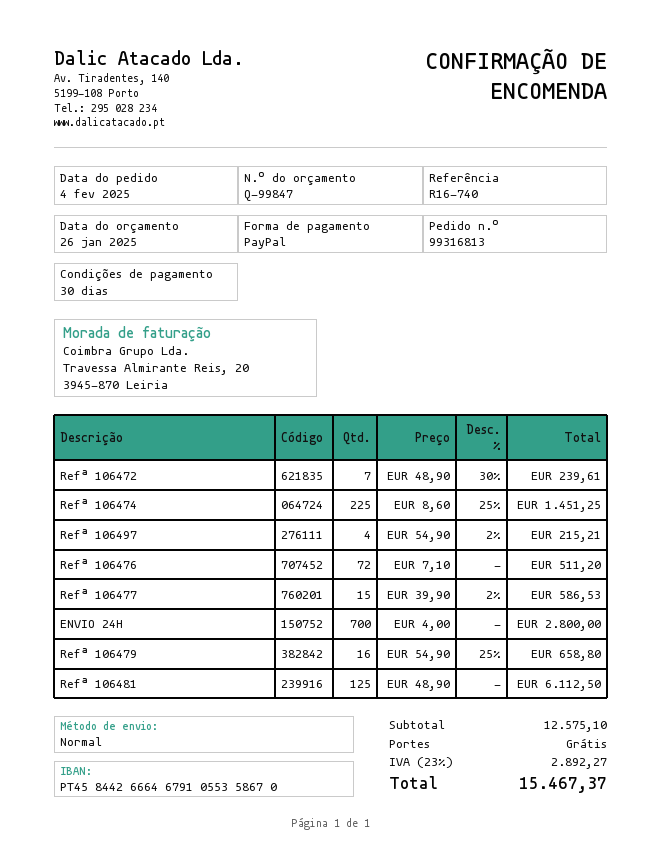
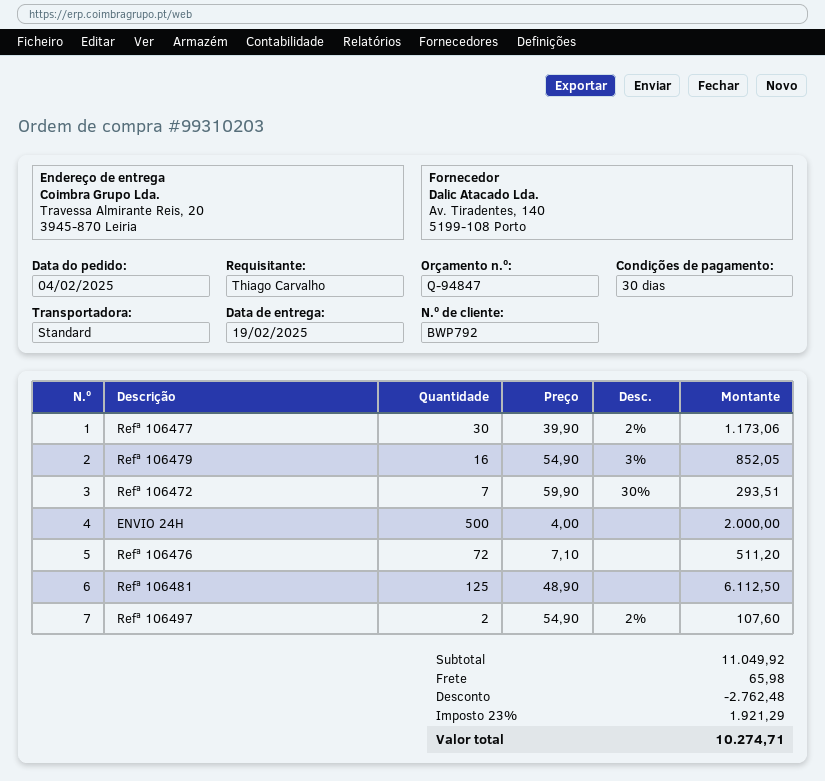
quote number: Q-99847 -> Q-94847
order number: 99316813 -> 99310203
Refª 106472: 7 x 48.90 - 30% = 239.61 -> 7 x 59.90 - 30% = 293.51
Refª 106474: 225 x 8.60 - 25% = 1451.25 -> none
Refª 106497: 4 x 54.90 - 2% = 215.21 -> 2 x 54.90 - 2% = 107.60
Refª 106477: 15 x 39.90 - 2% = 586.53 -> 30 x 39.90 - 2% = 1173.06
ENVIO 24H: 700 x 4.00 = 2800.00 -> 500 x 4.00 = 2000.00
Refª 106479: 16 x 54.90 - 25% = 658.80 -> 16 x 54.90 - 3% = 852.05
subtotal: 12575.10 -> 11049.92
discount: none -> 2762.48
shipping: 0.00 -> 65.98
tax: 23% = 2892.27 -> 23% = 1921.29
total: 15467.37 -> 10274.71

